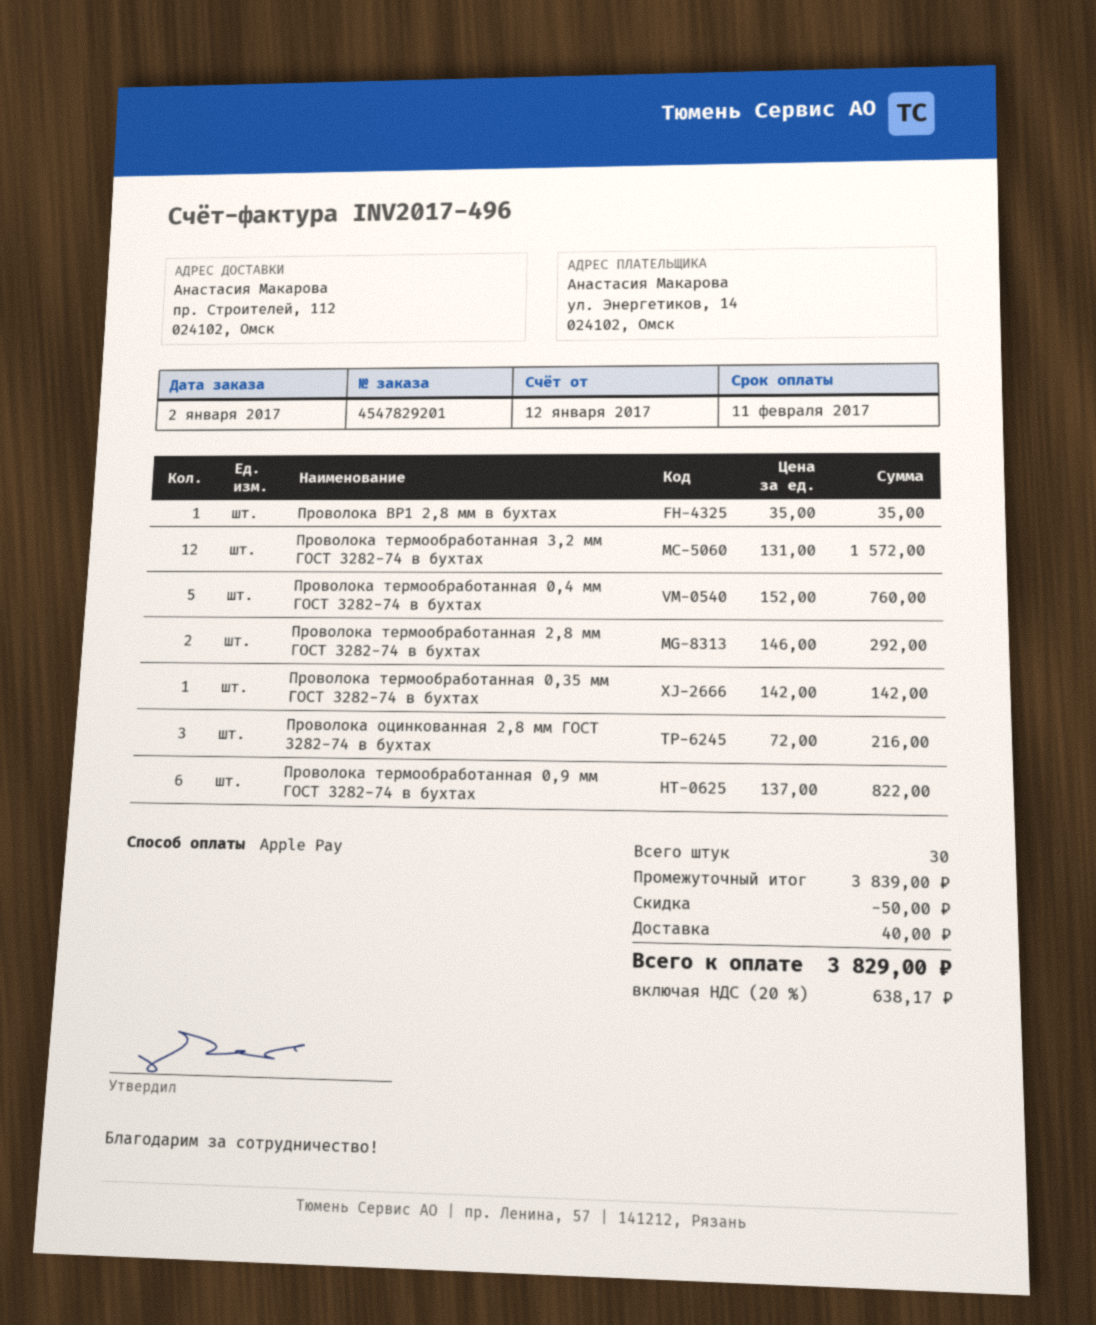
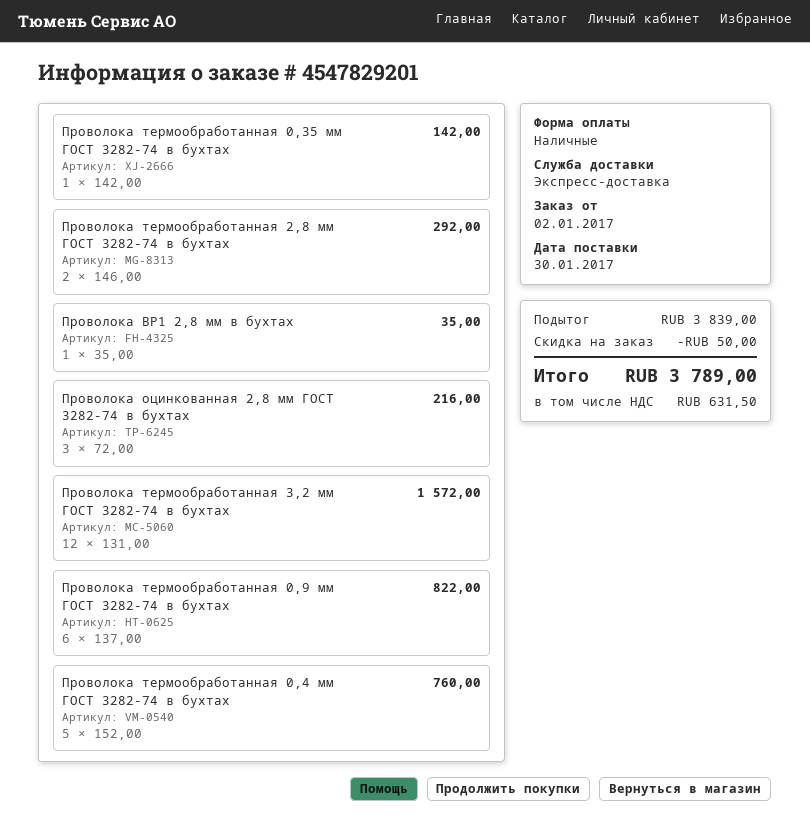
payment method: Apple Pay -> cash
shipping: 40.00 -> none
tax: 638.17 -> 631.50
total: 3829.00 -> 3789.00

